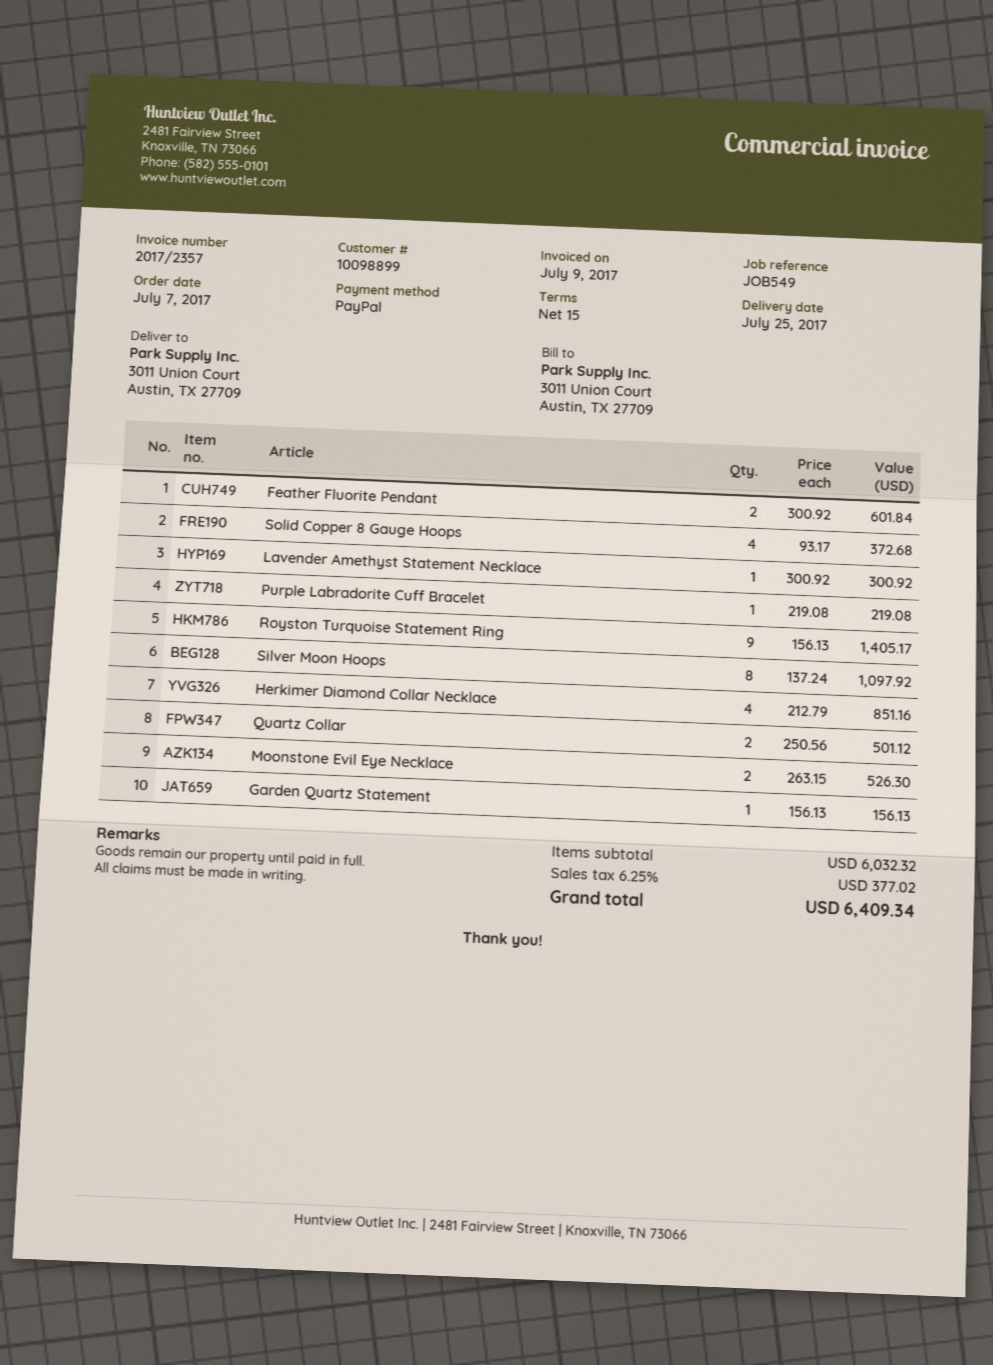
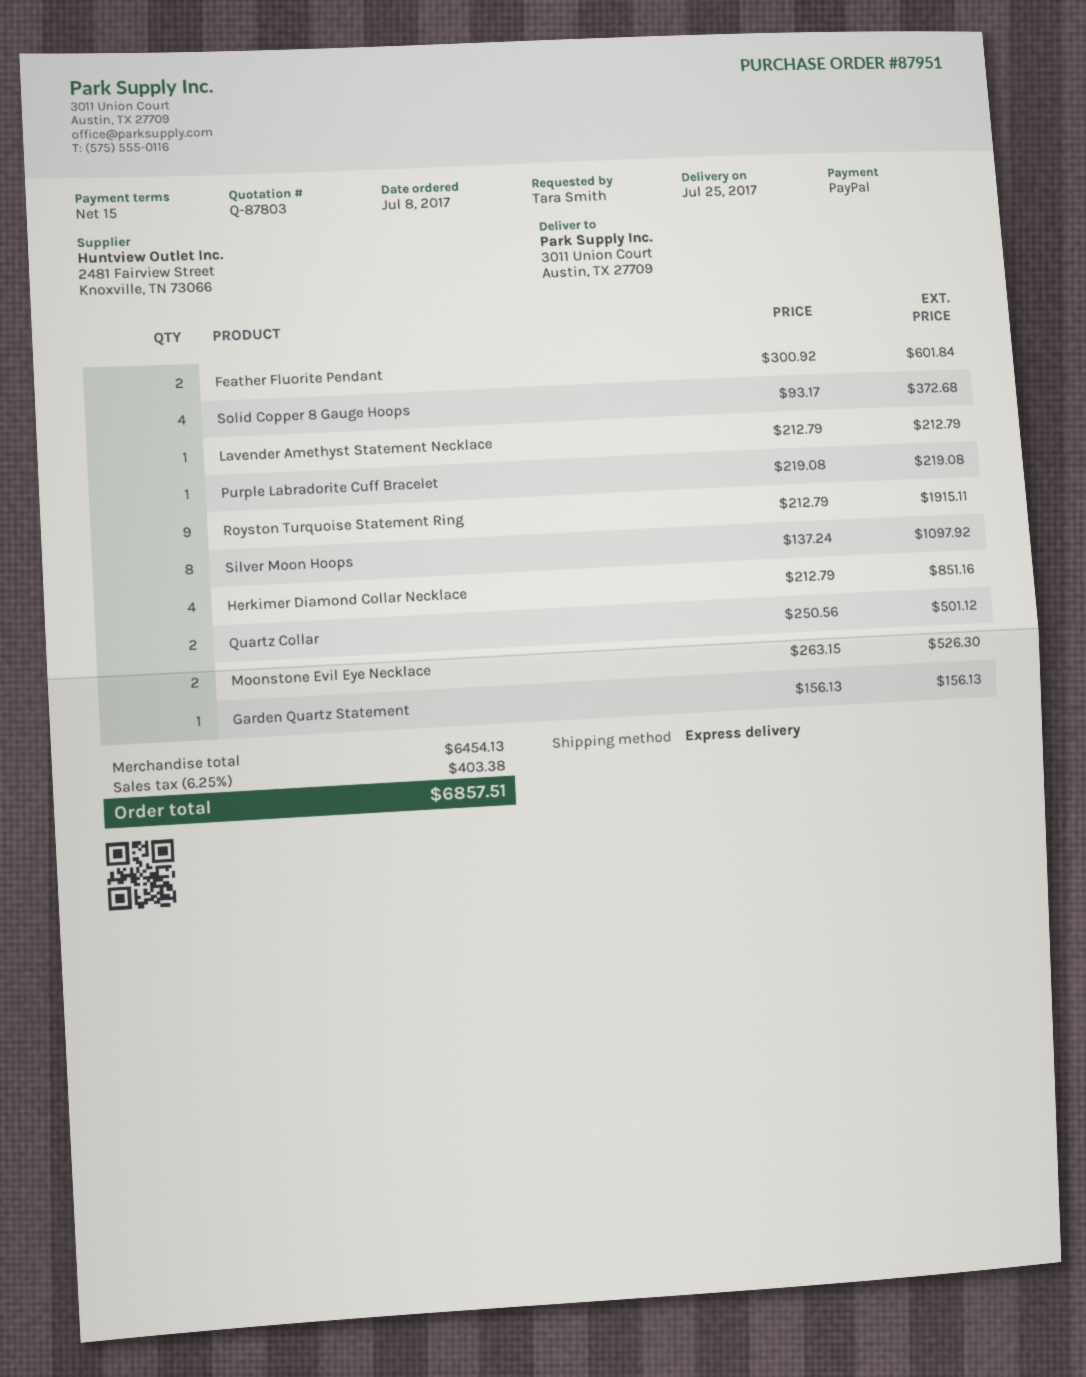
order date: 2017-07-07 -> 2017-07-08
Lavender Amethyst Statement Necklace: 1 x 300.92 = 300.92 -> 1 x 212.79 = 212.79
Royston Turquoise Statement Ring: 9 x 156.13 = 1405.17 -> 9 x 212.79 = 1915.11
subtotal: 6032.32 -> 6454.13
tax: 6.25% = 377.02 -> 6.25% = 403.38
total: 6409.34 -> 6857.51

